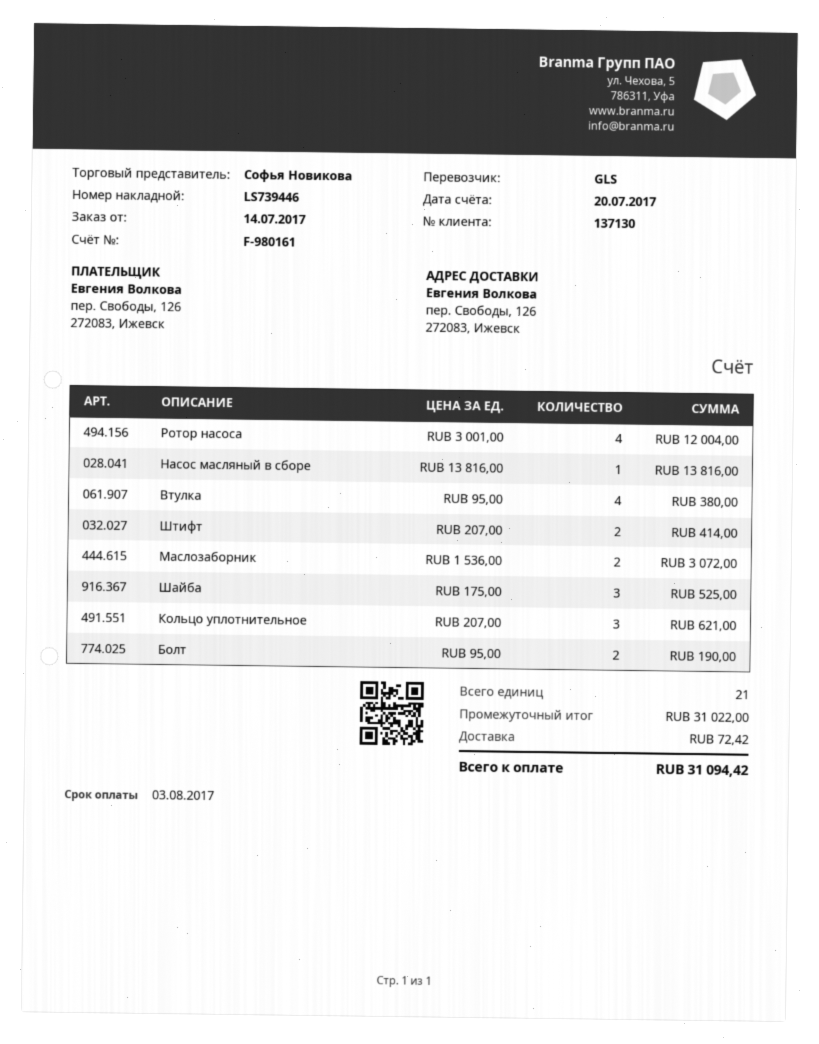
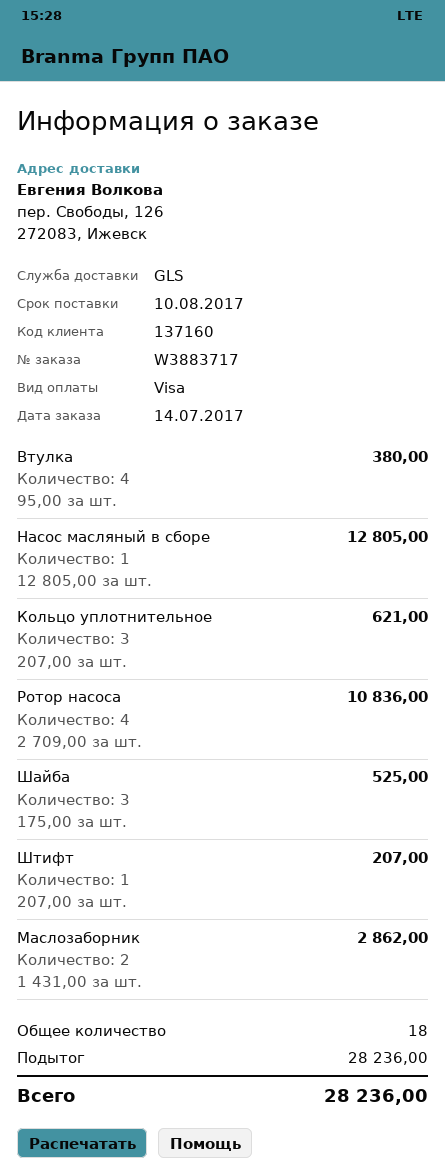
customer number: 137130 -> 137160
Ротор насоса: 4 x 3001.00 = 12004.00 -> 4 x 2709.00 = 10836.00
Насос масляный в сборе: 1 x 13816.00 = 13816.00 -> 1 x 12805.00 = 12805.00
Штифт: 2 x 207.00 = 414.00 -> 1 x 207.00 = 207.00
Маслозаборник: 2 x 1536.00 = 3072.00 -> 2 x 1431.00 = 2862.00
Болт: 2 x 95.00 = 190.00 -> none
total quantity: 21 -> 18
subtotal: 31022.00 -> 28236.00
shipping: 72.42 -> none
total: 31094.42 -> 28236.00

